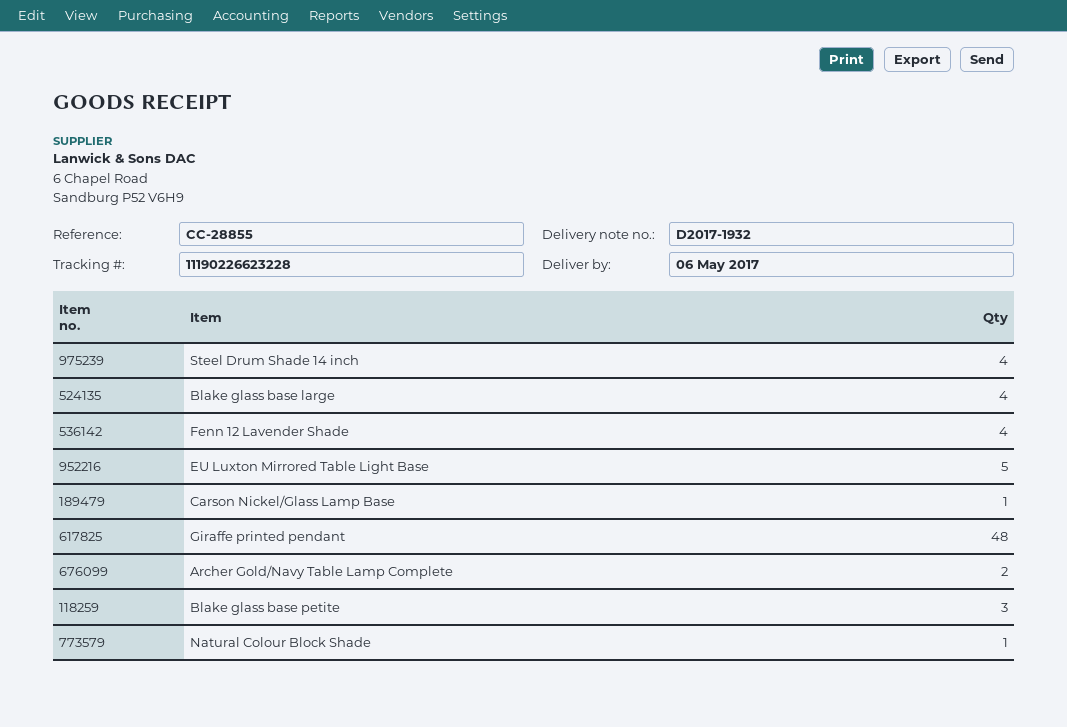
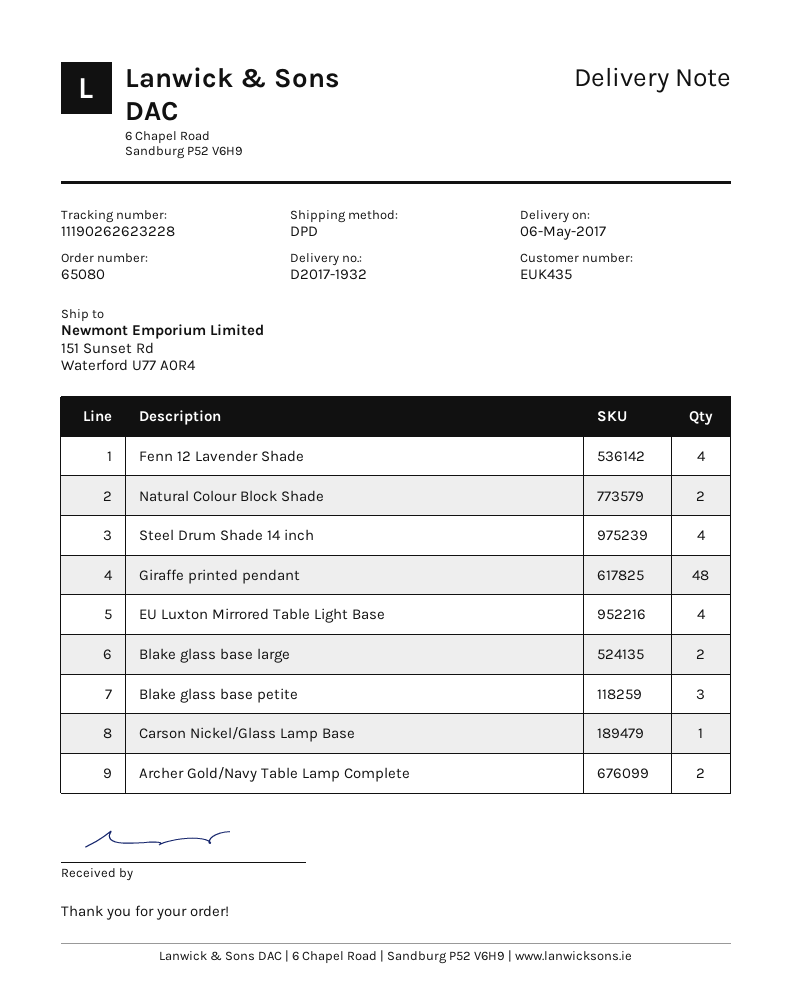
tracking number: 11190226623228 -> 11190262623228
Blake glass base large: 4 -> 2
EU Luxton Mirrored Table Light Base: 5 -> 4
Natural Colour Block Shade: 1 -> 2

